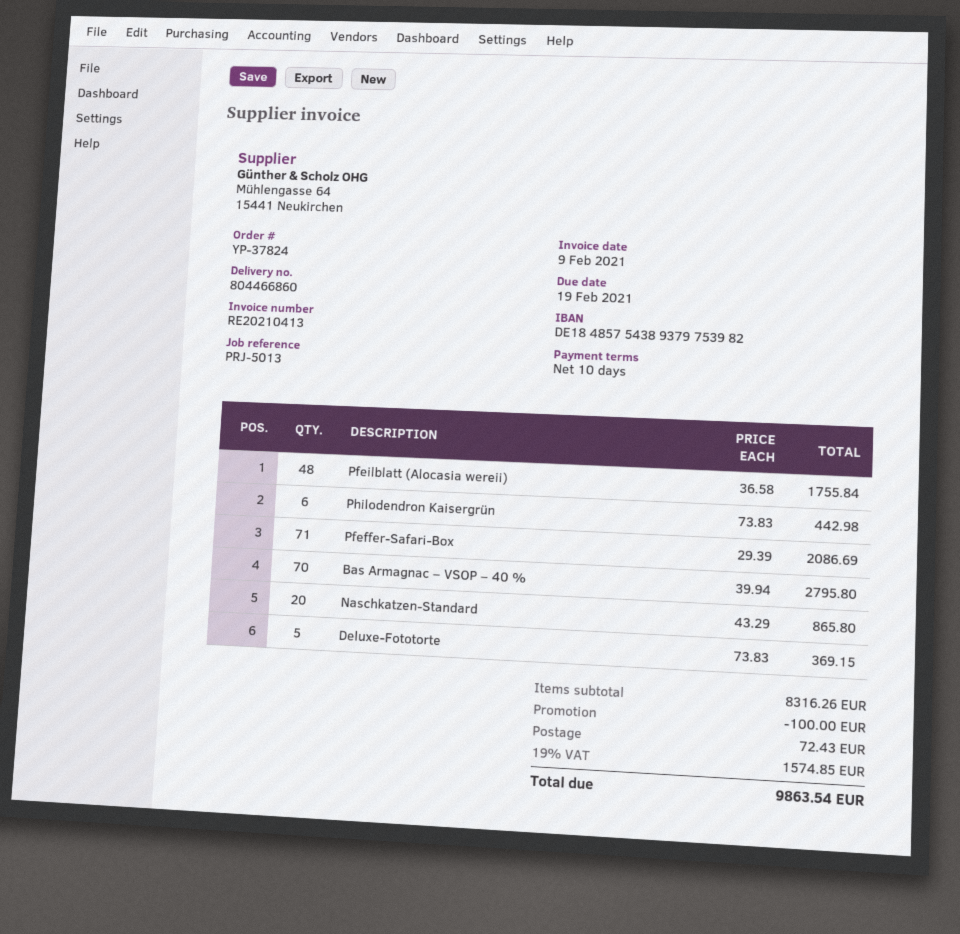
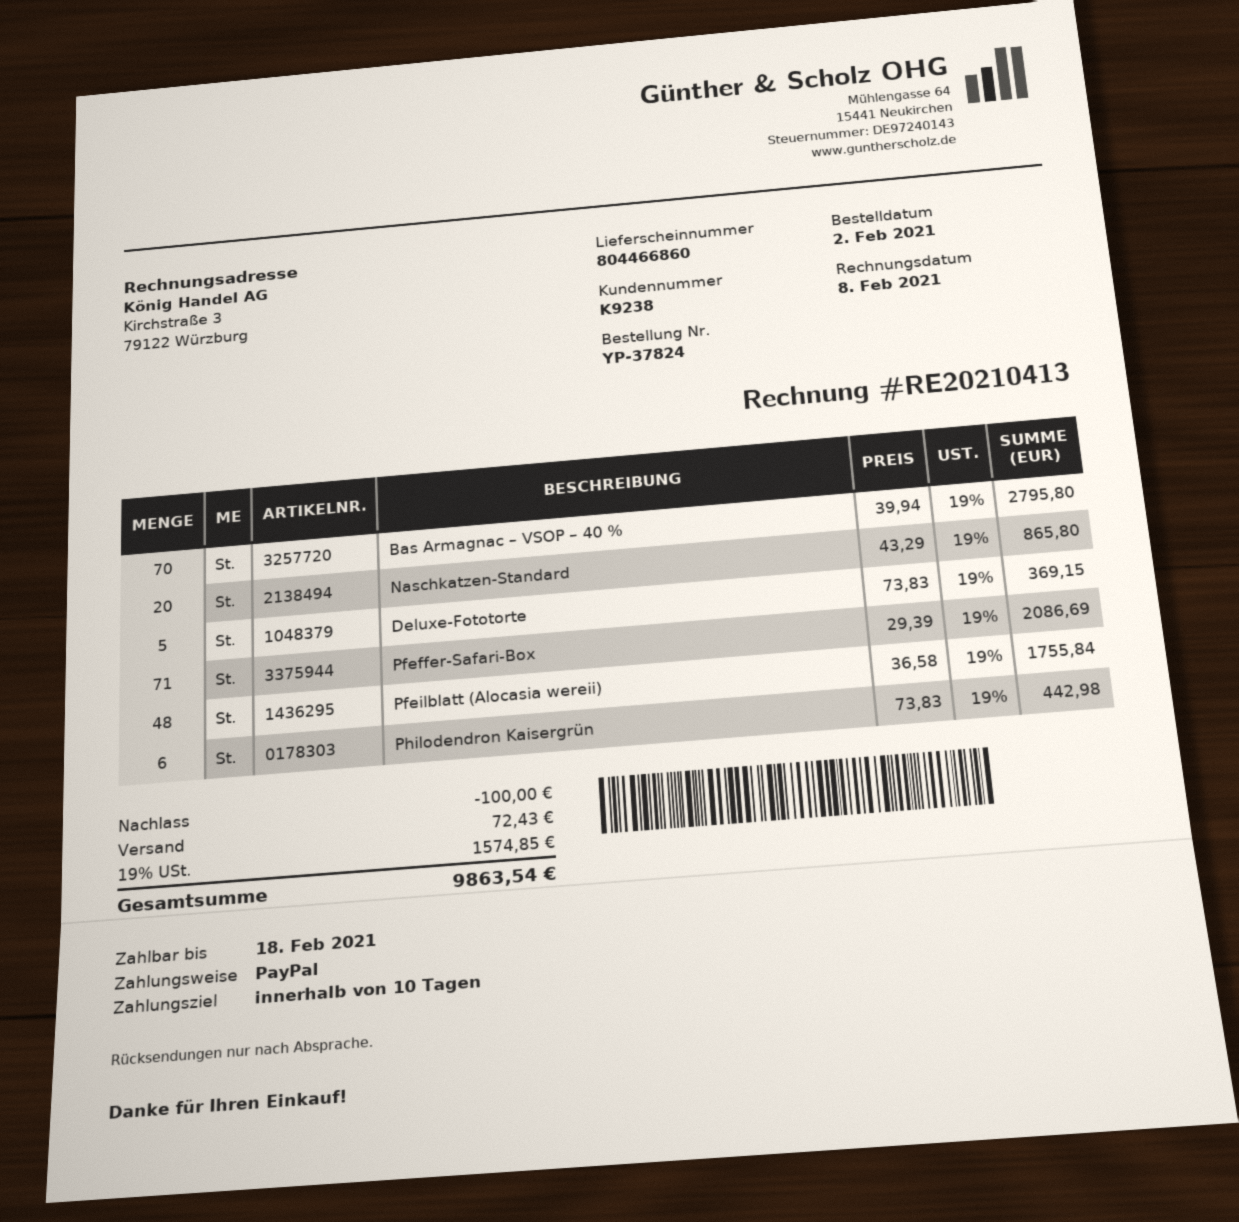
invoice date: 2021-02-09 -> 2021-02-08
due date: 2021-02-19 -> 2021-02-18

